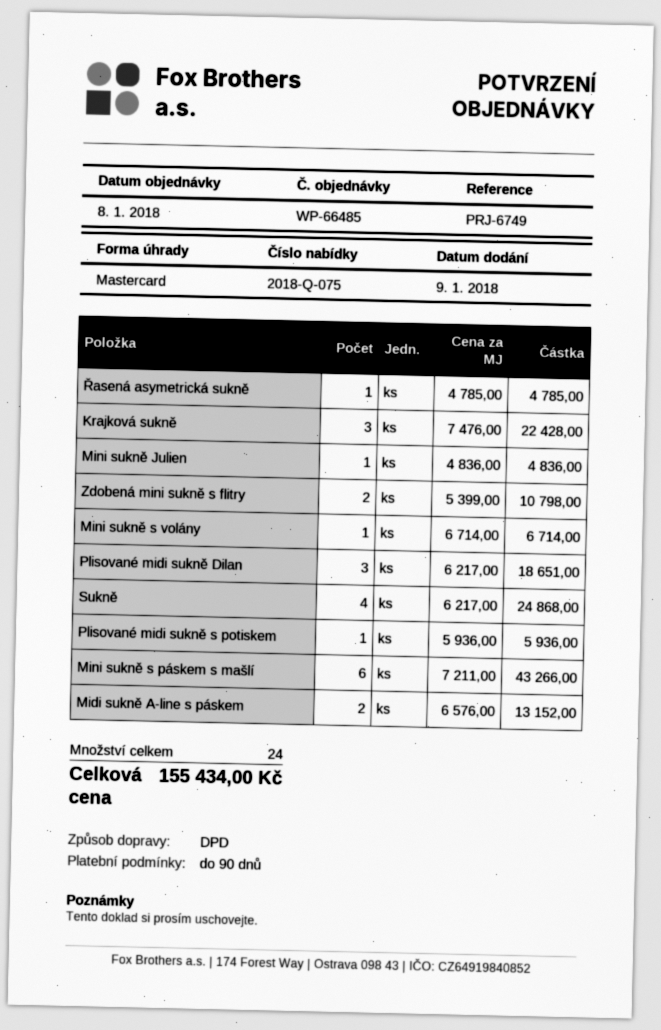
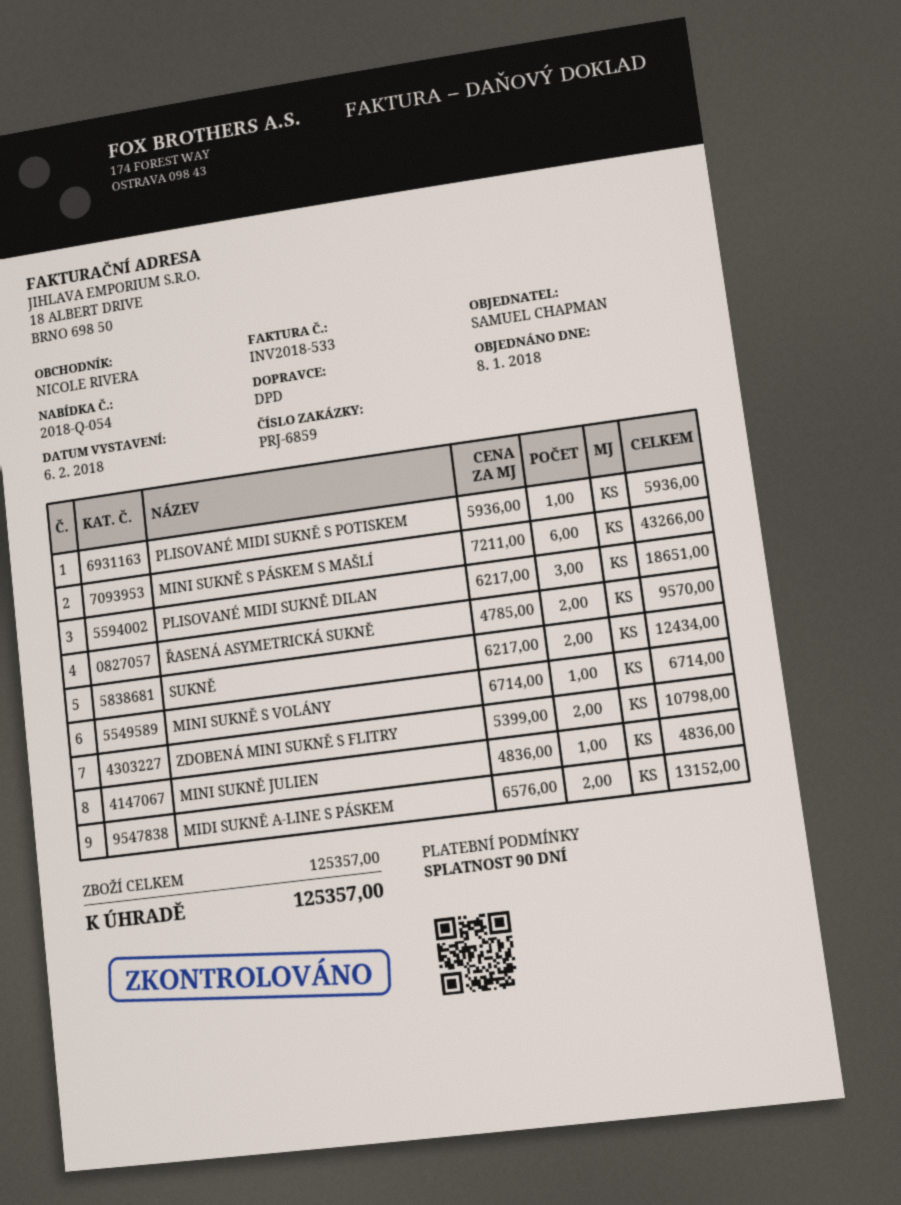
quote number: 2018-Q-075 -> 2018-Q-054
reference: PRJ-6749 -> PRJ-6859
Řasená asymetrická sukně: 1 x 4785.00 = 4785.00 -> 2 x 4785.00 = 9570.00
Krajková sukně: 3 x 7476.00 = 22428.00 -> none
Sukně: 4 x 6217.00 = 24868.00 -> 2 x 6217.00 = 12434.00
total: 155434.00 -> 125357.00

